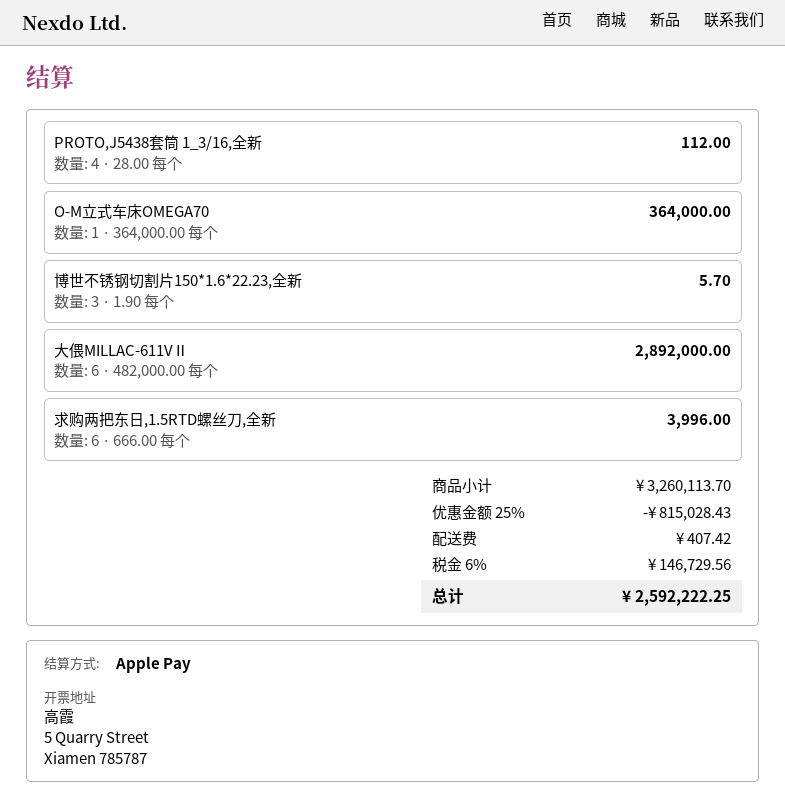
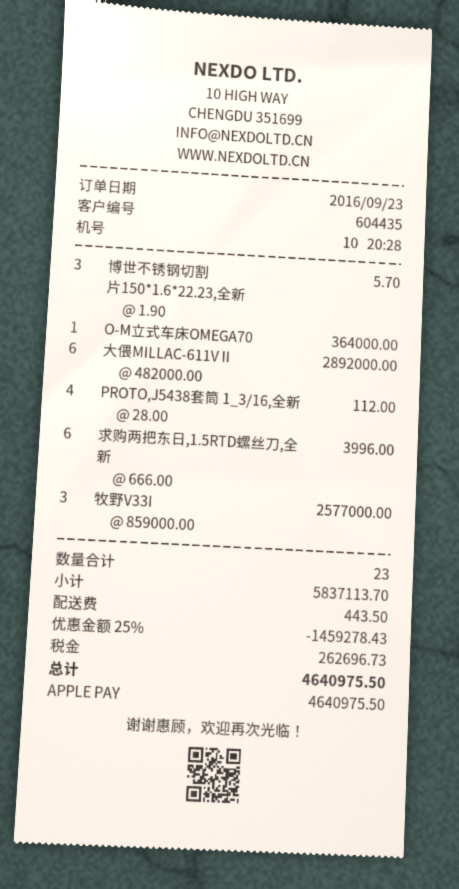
牧野V33I: none -> 3 x 859000.00 = 2577000.00
subtotal: 3260113.70 -> 5837113.70
discount: 25% = 815028.43 -> 25% = 1459278.43
shipping: 407.42 -> 443.50
tax: 146729.56 -> 262696.73
total: 2592222.25 -> 4640975.50

